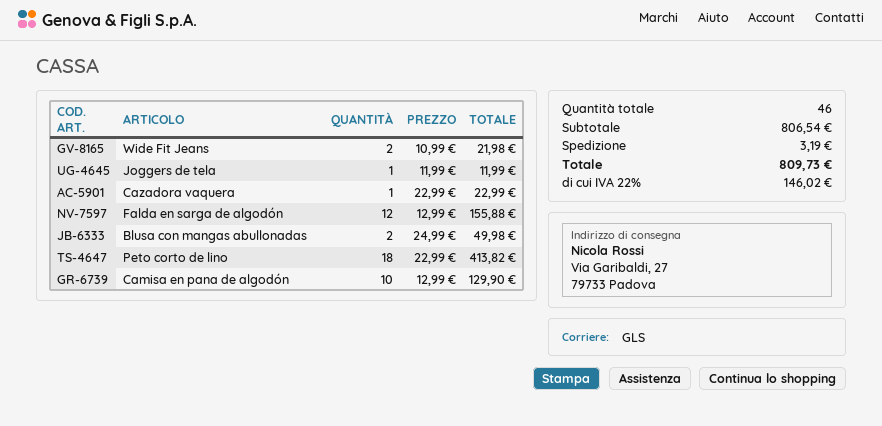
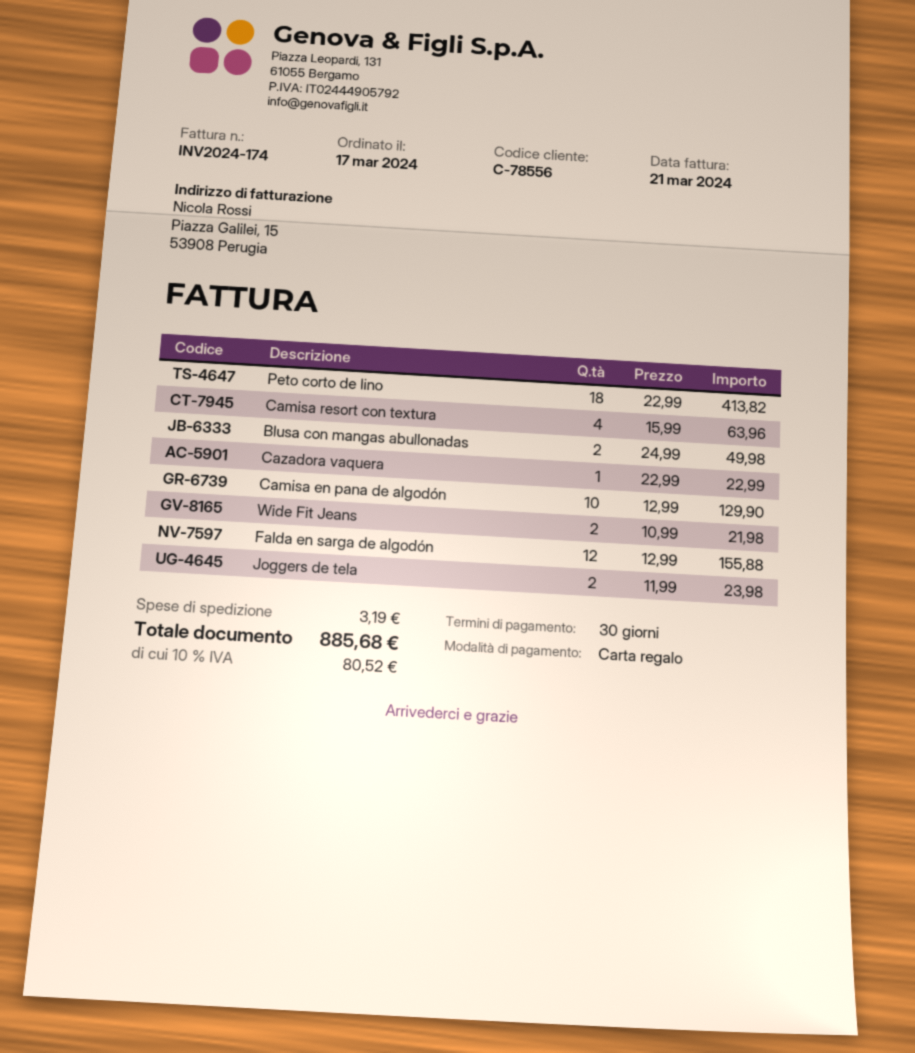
Joggers de tela: 1 x 11.99 = 11.99 -> 2 x 11.99 = 23.98
Camisa resort con textura: none -> 4 x 15.99 = 63.96
tax: 22% = 146.02 -> 10% = 80.52
total: 809.73 -> 885.68

